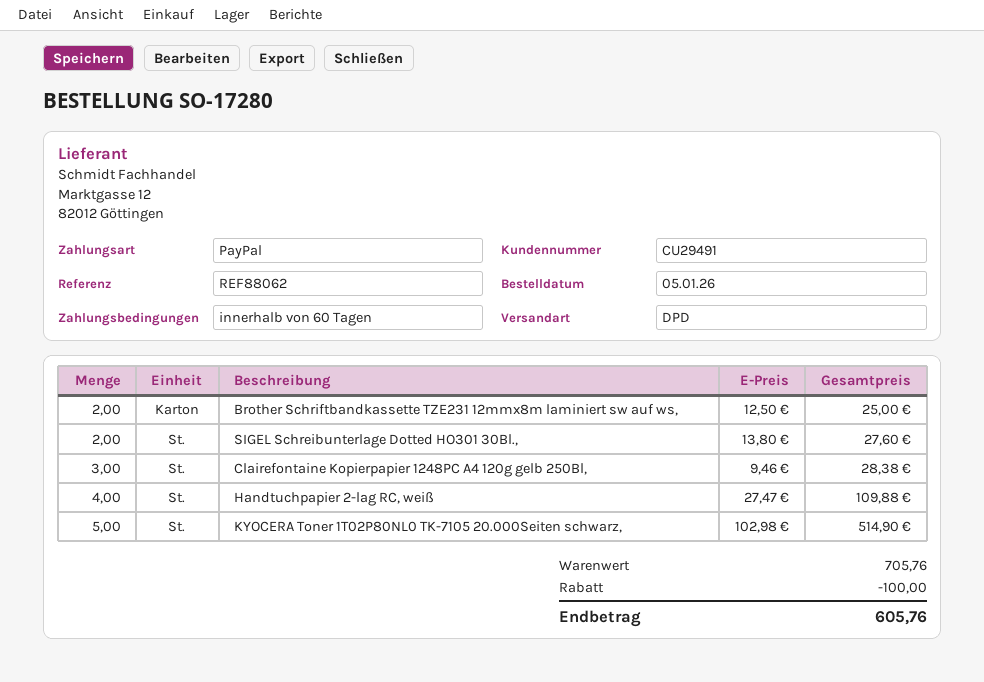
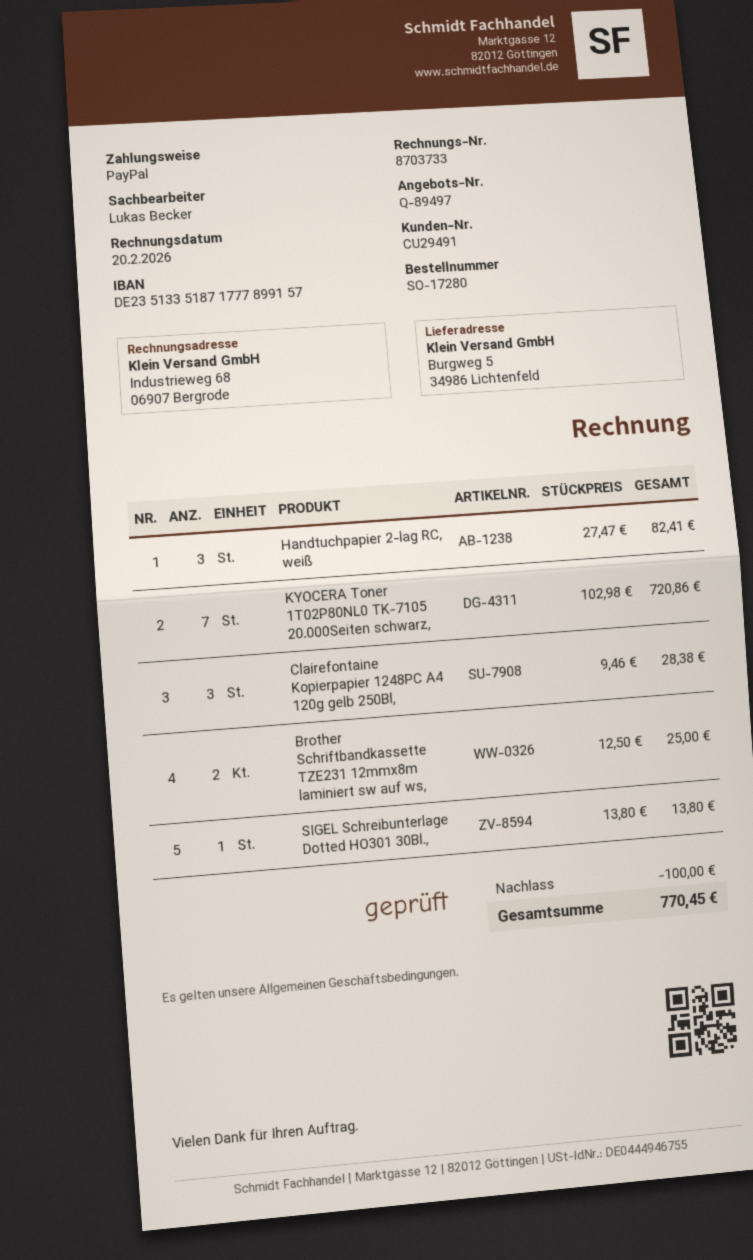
SIGEL Schreibunterlage Dotted HO301 30Bl.,: 2 x 13.80 = 27.60 -> 1 x 13.80 = 13.80
Handtuchpapier 2-lag RC, weiß: 4 x 27.47 = 109.88 -> 3 x 27.47 = 82.41
KYOCERA Toner 1T02P80NL0 TK-7105 20.000Seiten schwarz,: 5 x 102.98 = 514.90 -> 7 x 102.98 = 720.86
total: 605.76 -> 770.45

